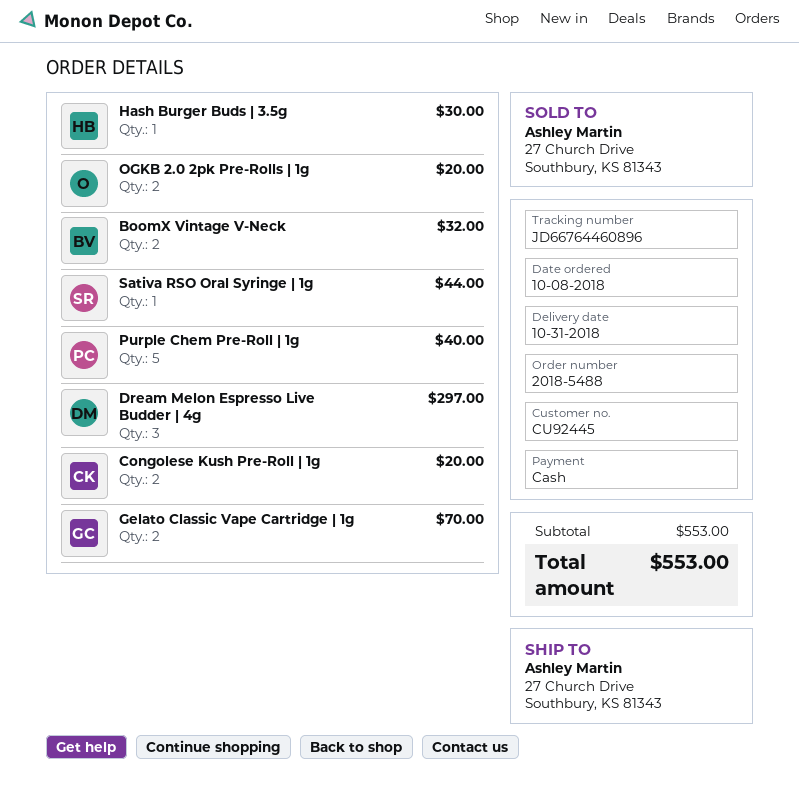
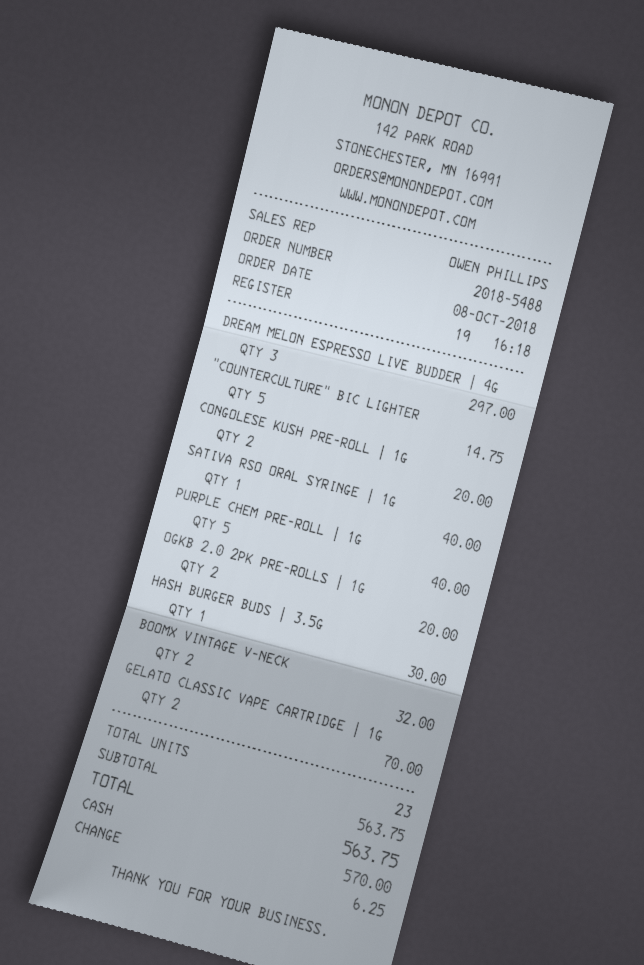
Sativa RSO Oral Syringe | 1g: 1 for 44.00 -> 1 for 40.00
"COUNTERCULTURE" BIC LIGHTER: none -> 5 for 14.75
subtotal: 553.00 -> 563.75
total: 553.00 -> 563.75

